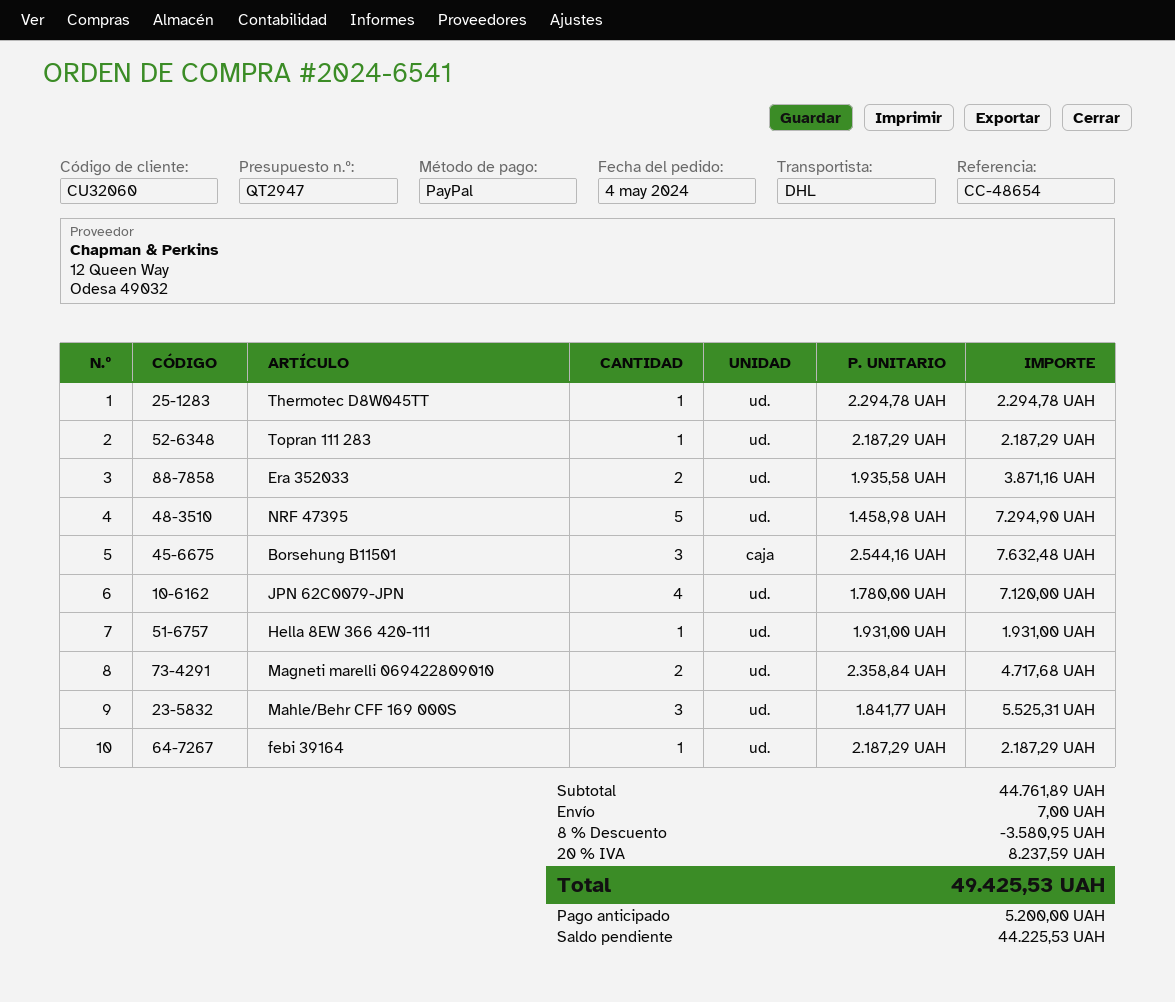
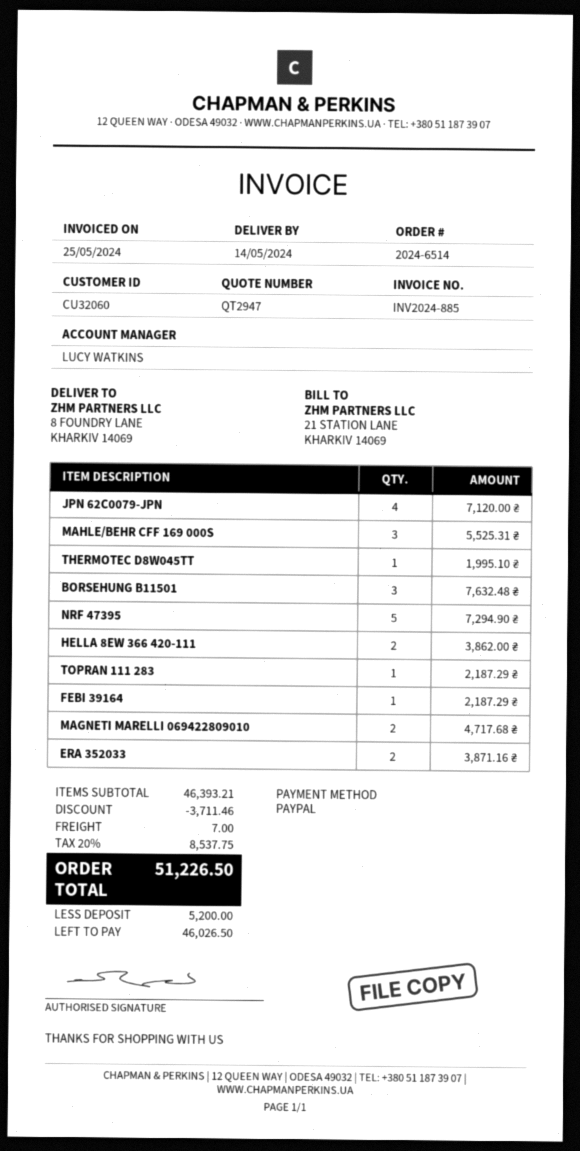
order number: 2024-6541 -> 2024-6514
Thermotec D8W045TT: 1 for 2294.78 -> 1 for 1995.10
Hella 8EW 366 420-111: 1 for 1931.00 -> 2 for 3862.00
subtotal: 44761.89 -> 46393.21
discount: 3580.95 -> 3711.46
tax: 20% = 8237.59 -> 20% = 8537.75
total: 49425.53 -> 51226.50
balance: 44225.53 -> 46026.50

